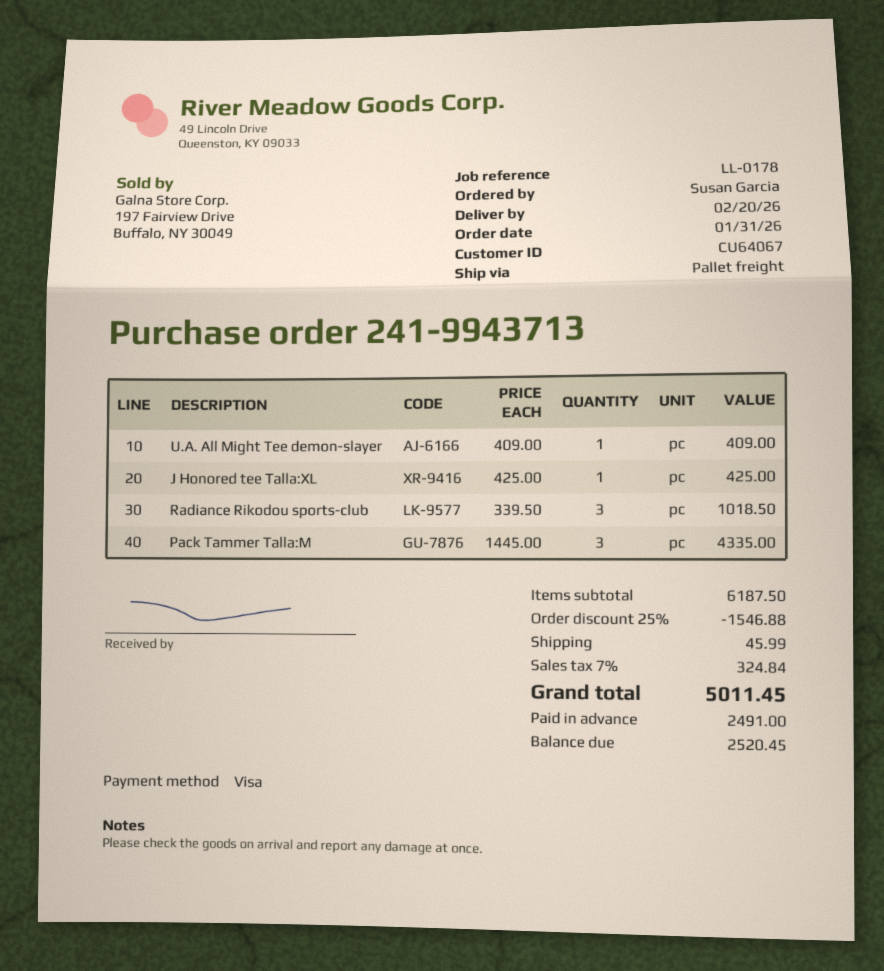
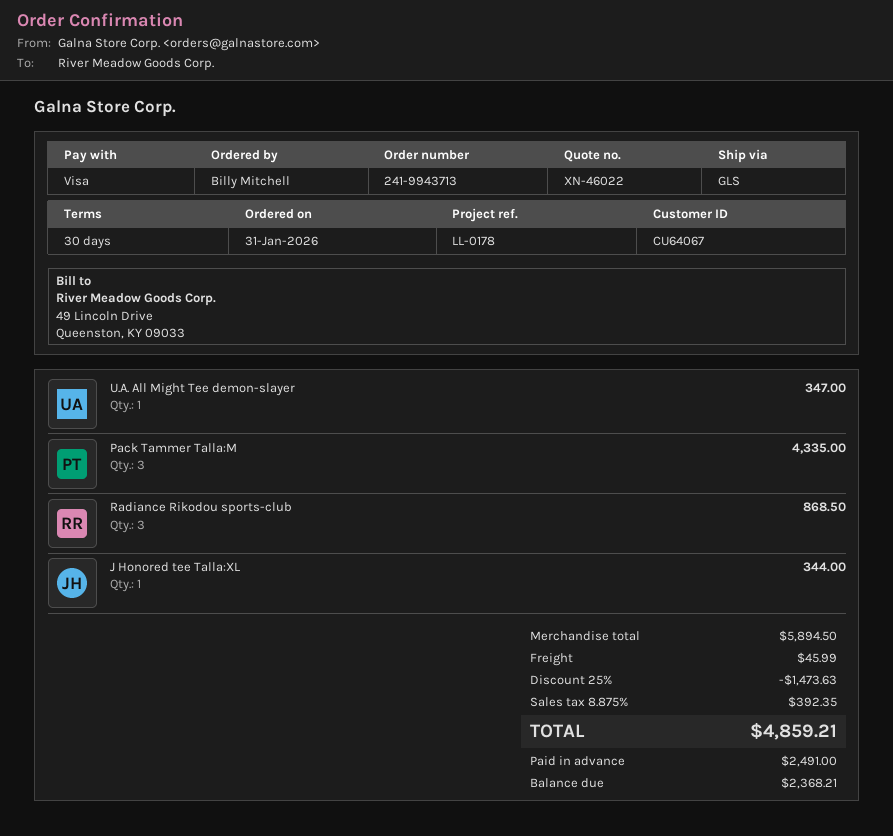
ordered by: Susan Garcia -> Billy Mitchell
shipping method: pallet freight -> GLS
U.A. All Might Tee demon-slayer: 1 for 409.00 -> 1 for 347.00
J Honored tee Talla:XL: 1 for 425.00 -> 1 for 344.00
Radiance Rikodou sports-club: 3 for 1018.50 -> 3 for 868.50
subtotal: 6187.50 -> 5894.50
discount: 25% = 1546.88 -> 25% = 1473.63
tax: 7% = 324.84 -> 8.875% = 392.35
total: 5011.45 -> 4859.21
balance: 2520.45 -> 2368.21

